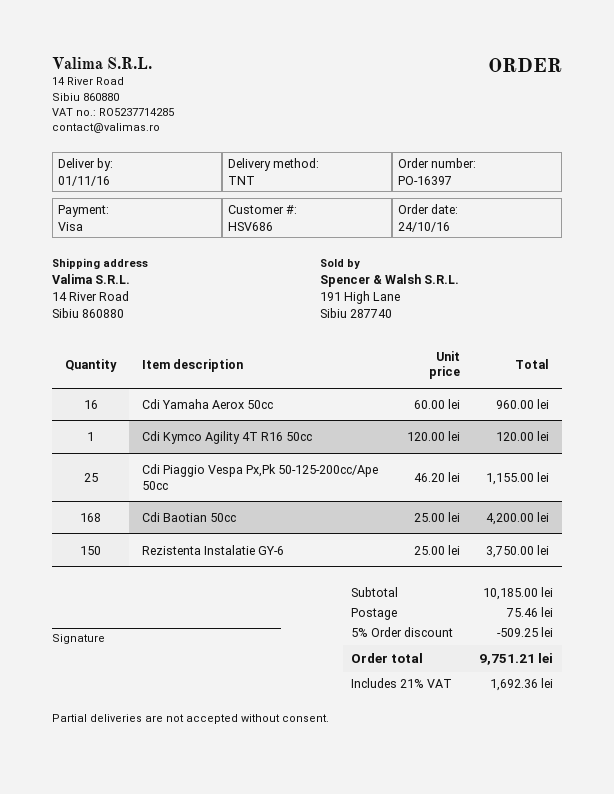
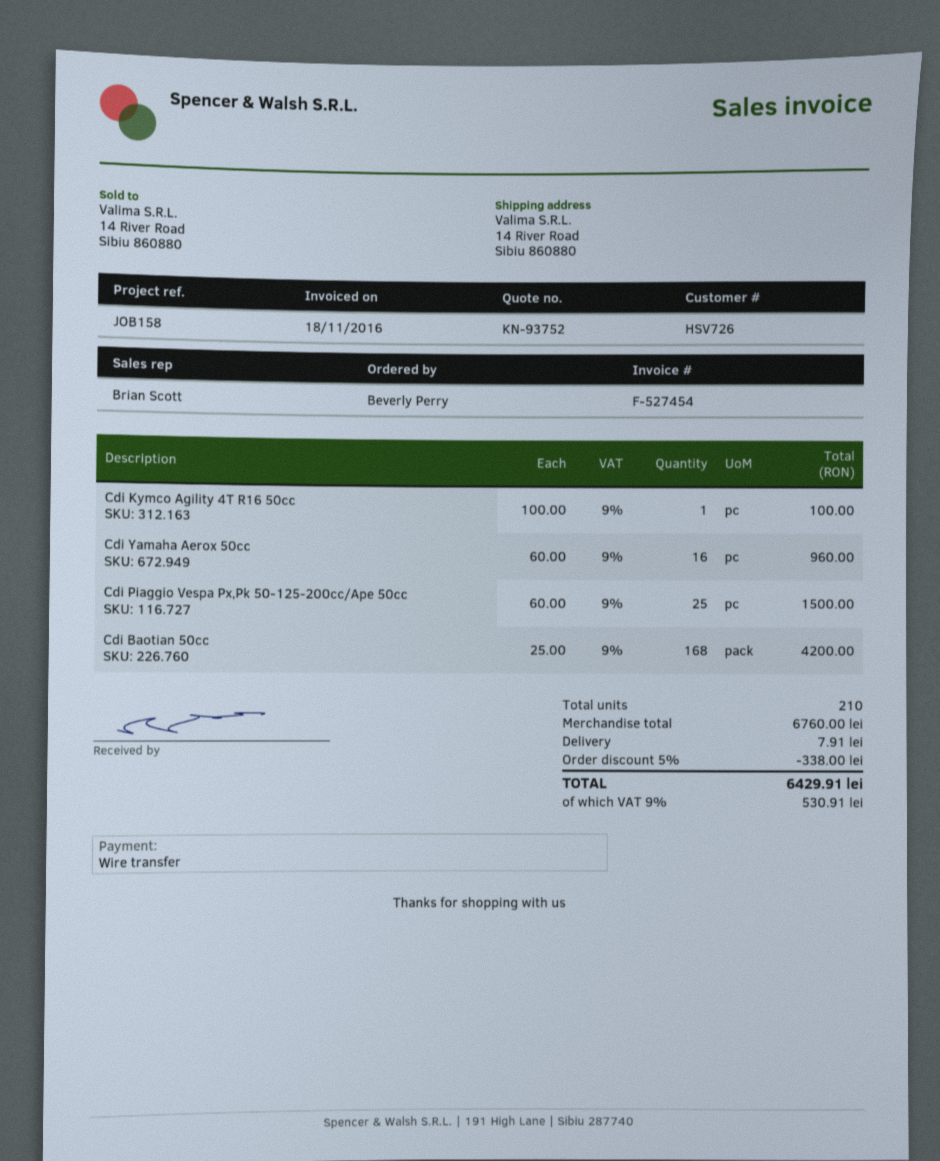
customer number: HSV686 -> HSV726
payment method: Visa -> bank transfer
Cdi Kymco Agility 4T R16 50cc: 1 x 120.00 = 120.00 -> 1 x 100.00 = 100.00
Cdi Piaggio Vespa Px,Pk 50-125-200cc/Ape 50cc: 25 x 46.20 = 1155.00 -> 25 x 60.00 = 1500.00
Rezistenta Instalatie GY-6: 150 x 25.00 = 3750.00 -> none
subtotal: 10185.00 -> 6760.00
discount: 5% = 509.25 -> 5% = 338.00
shipping: 75.46 -> 7.91
tax: 21% = 1692.36 -> 9% = 530.91
total: 9751.21 -> 6429.91

